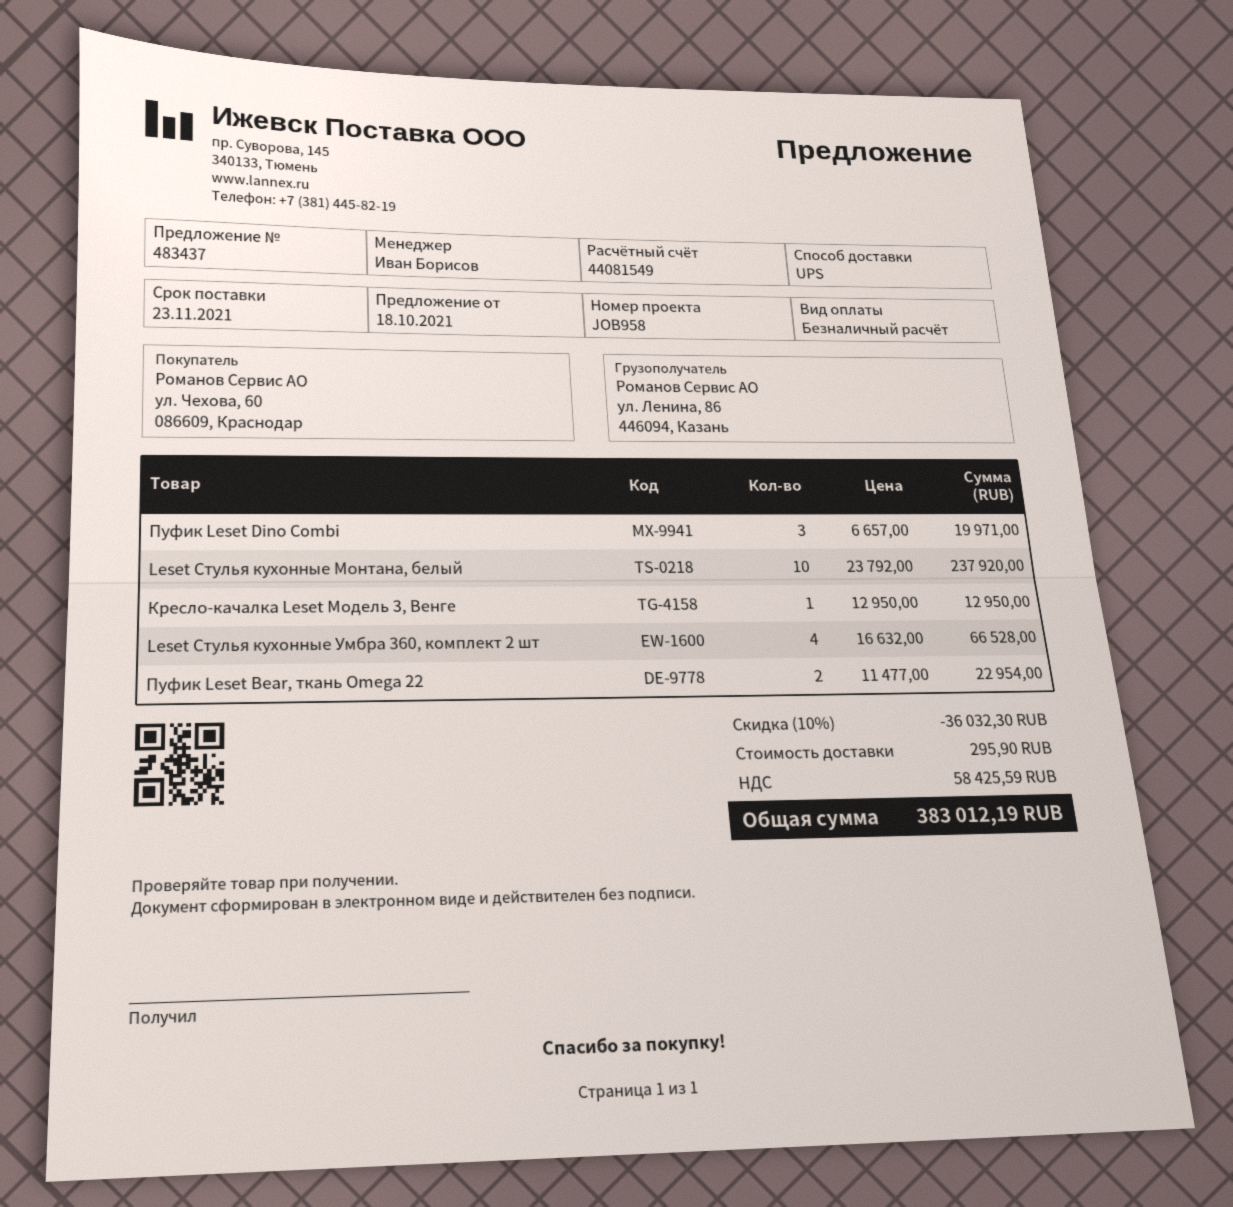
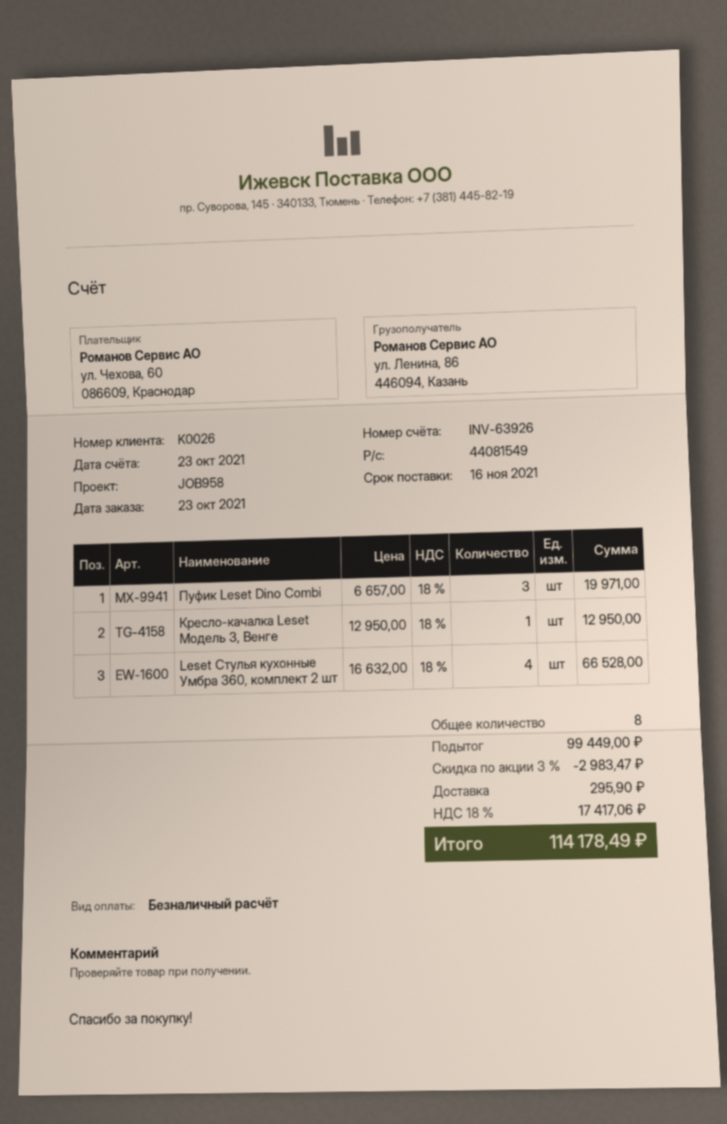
delivery date: 2021-11-23 -> 2021-11-16
Leset Стулья кухонные Монтана, белый: 10 x 23792.00 = 237920.00 -> none
Пуфик Leset Bear, ткань Omega 22: 2 x 11477.00 = 22954.00 -> none
discount: 10% = 36032.30 -> 3% = 2983.47
tax: 58425.59 -> 17417.06
total: 383012.19 -> 114178.49

